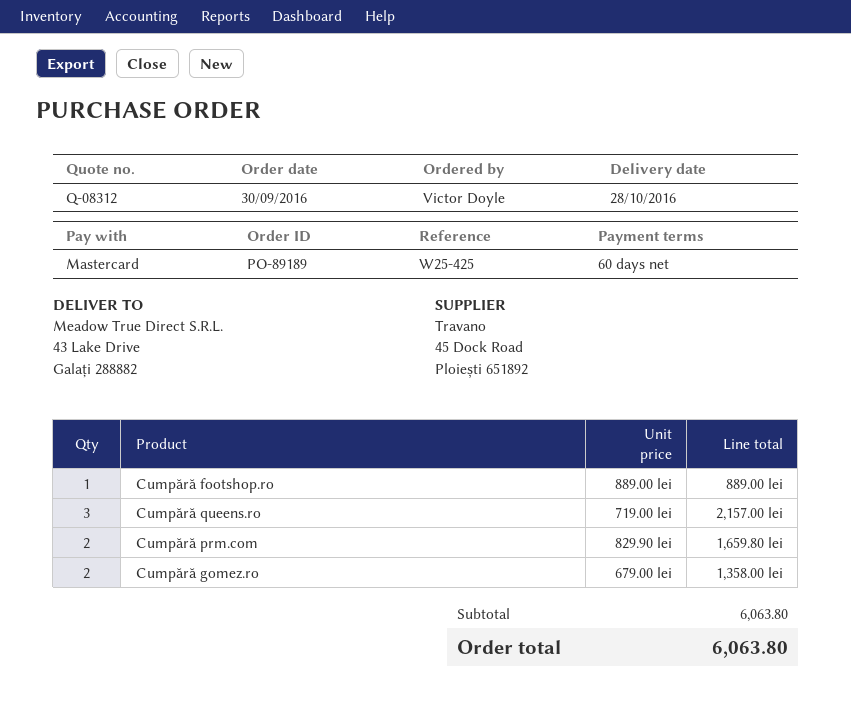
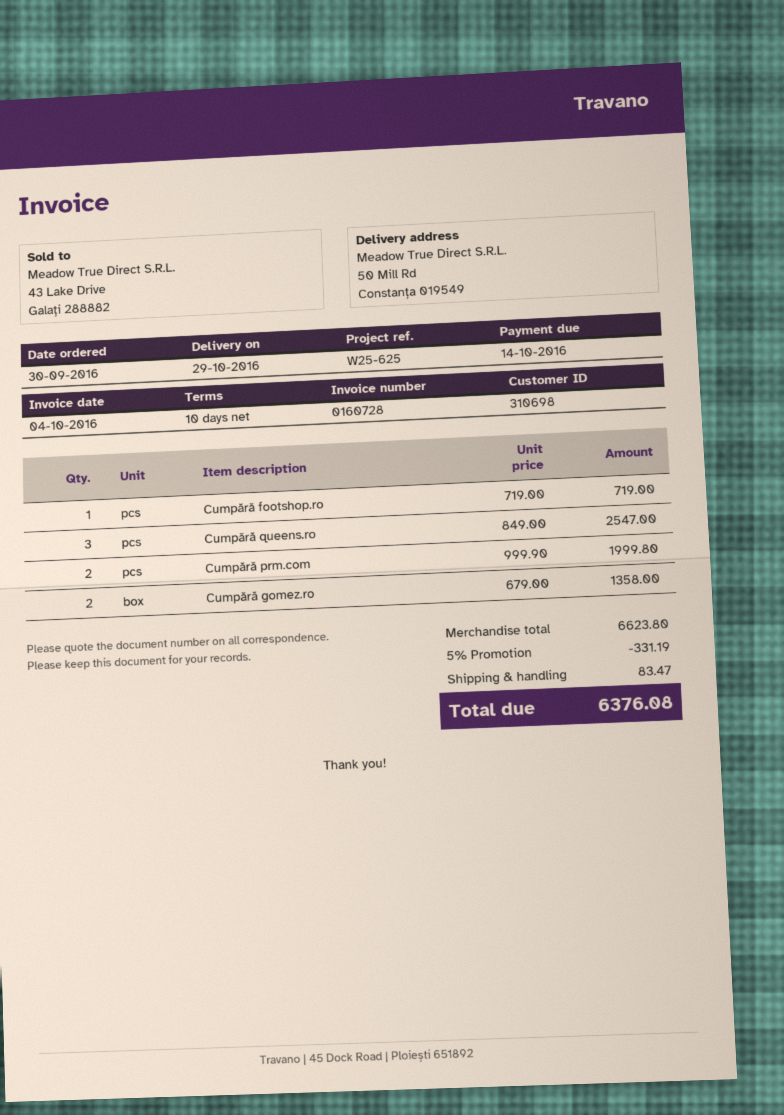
delivery date: 2016-10-28 -> 2016-10-29
payment terms: 60 days -> 10 days
reference: W25-425 -> W25-625
ship to: 43 Lake Drive, Galați 288882 -> 50 Mill Rd, Constanța 019549
Cumpără footshop.ro: 1 x 889.00 = 889.00 -> 1 x 719.00 = 719.00
Cumpără queens.ro: 3 x 719.00 = 2157.00 -> 3 x 849.00 = 2547.00
Cumpără prm.com: 2 x 829.90 = 1659.80 -> 2 x 999.90 = 1999.80
subtotal: 6063.80 -> 6623.80
discount: none -> 5% = 331.19
shipping: none -> 83.47
total: 6063.80 -> 6376.08

